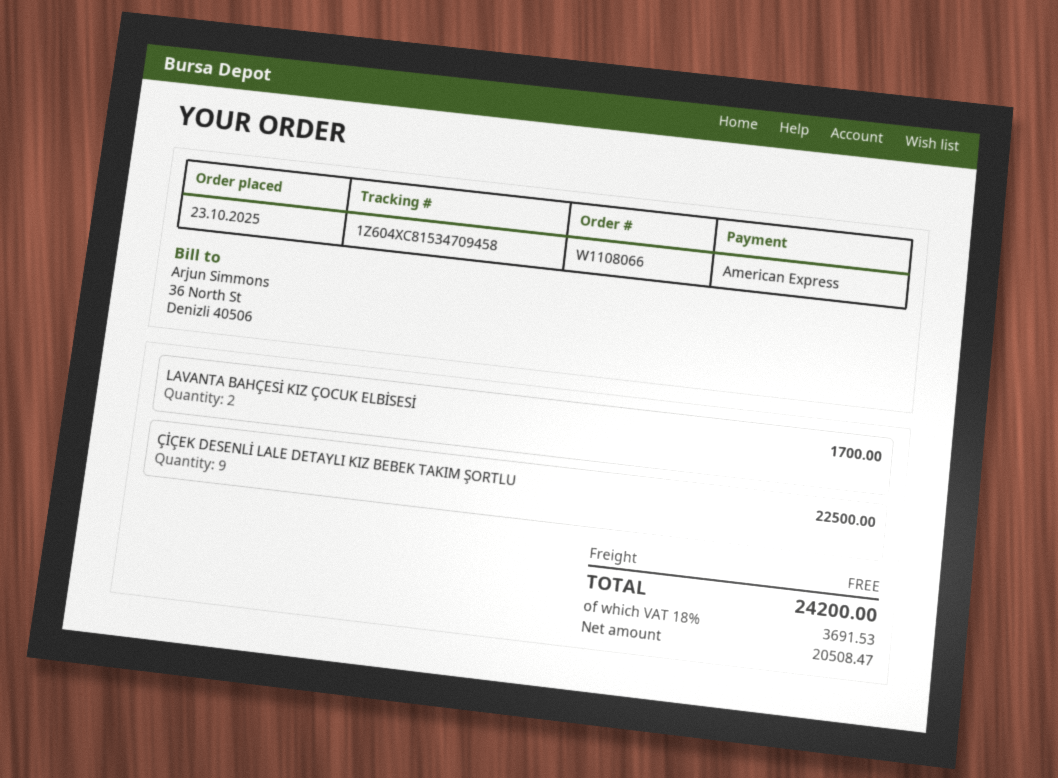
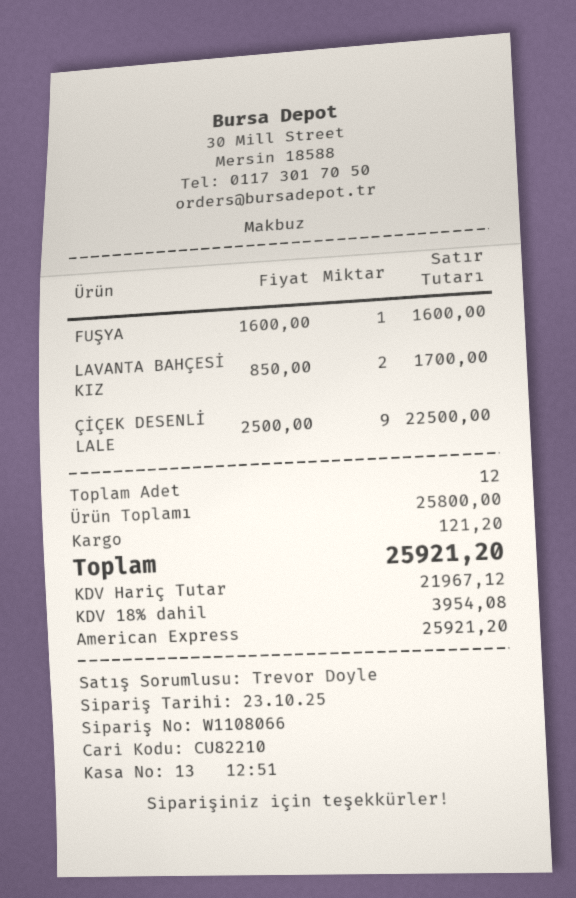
FUŞYA: none -> 1 for 1600.00
shipping: 0.00 -> 121.20
net: 20508.47 -> 21967.12
tax: 18% = 3691.53 -> 18% = 3954.08
total: 24200.00 -> 25921.20

